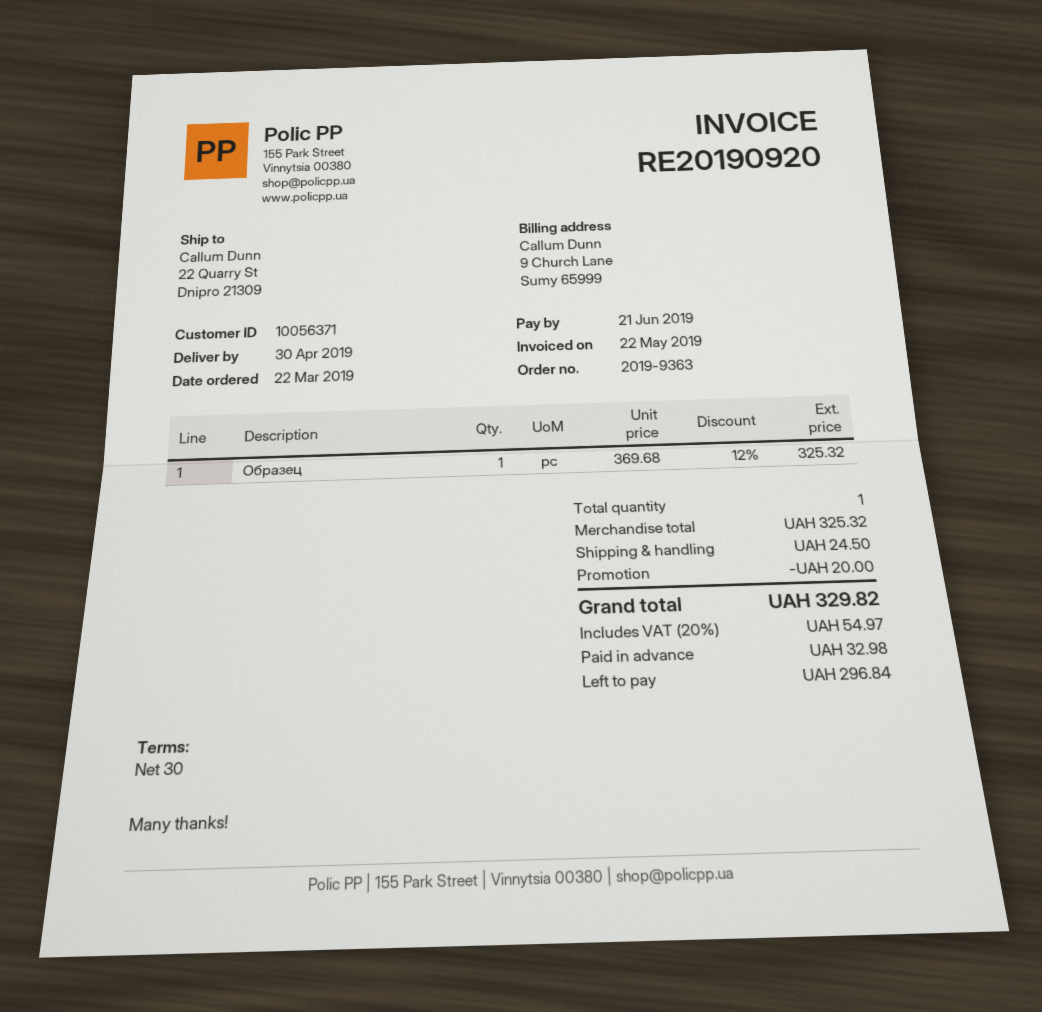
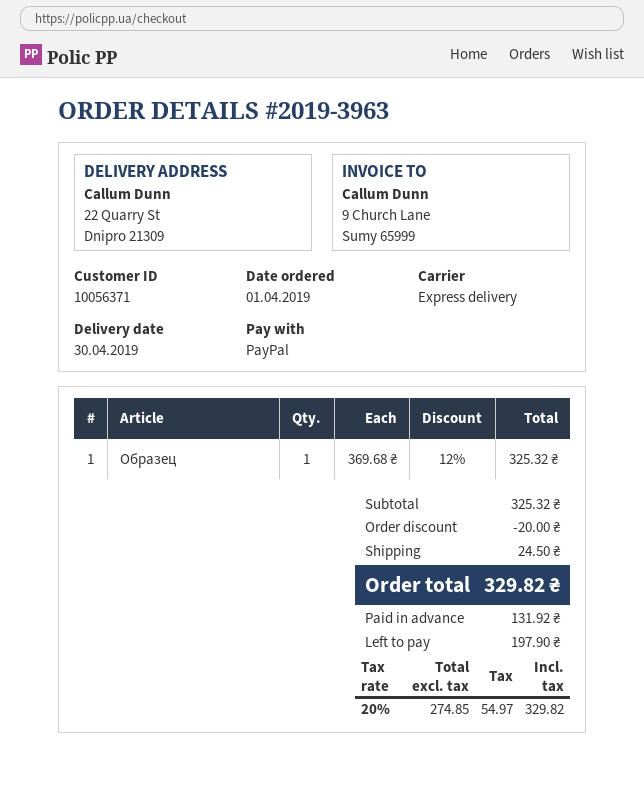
order number: 2019-9363 -> 2019-3963
order date: 2019-03-22 -> 2019-04-01
deposit: 32.98 -> 131.92
balance: 296.84 -> 197.90

